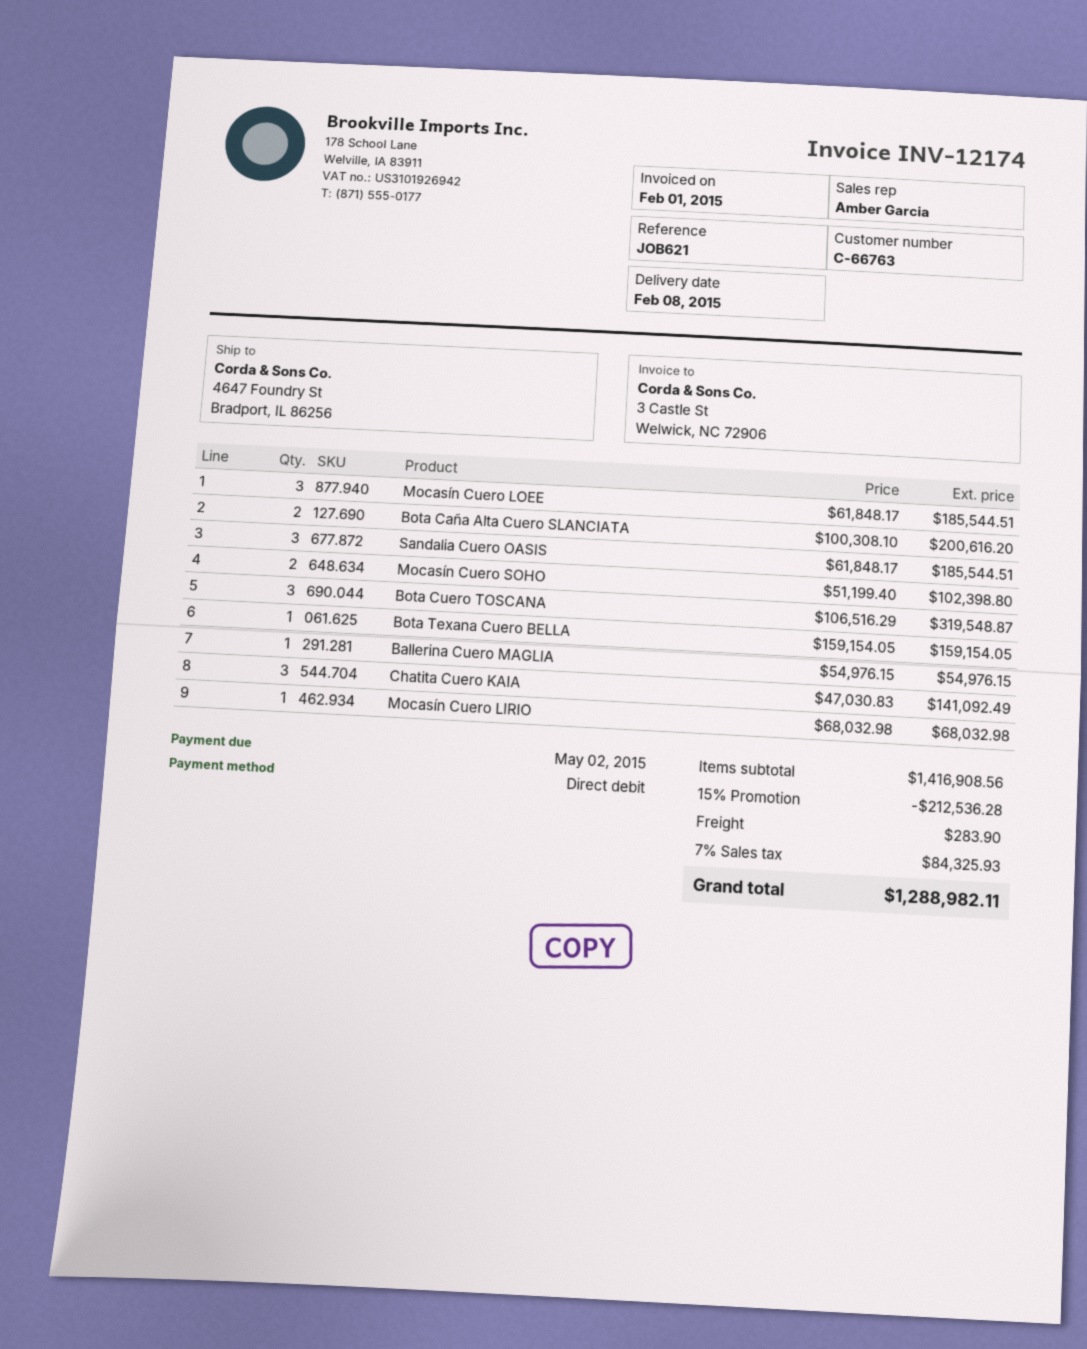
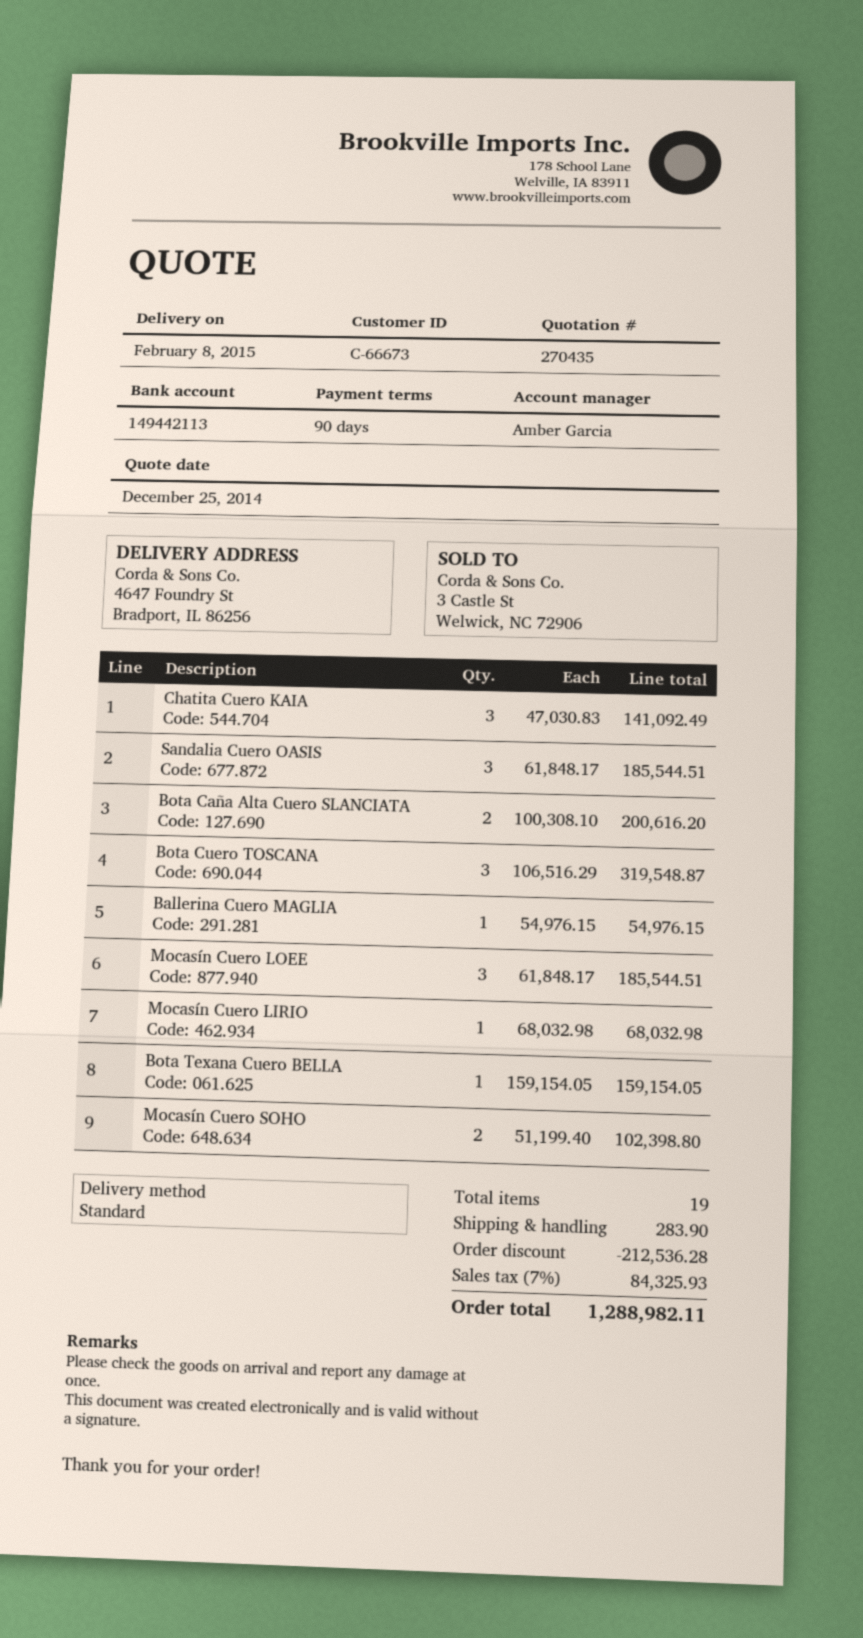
customer number: C-66763 -> C-66673

